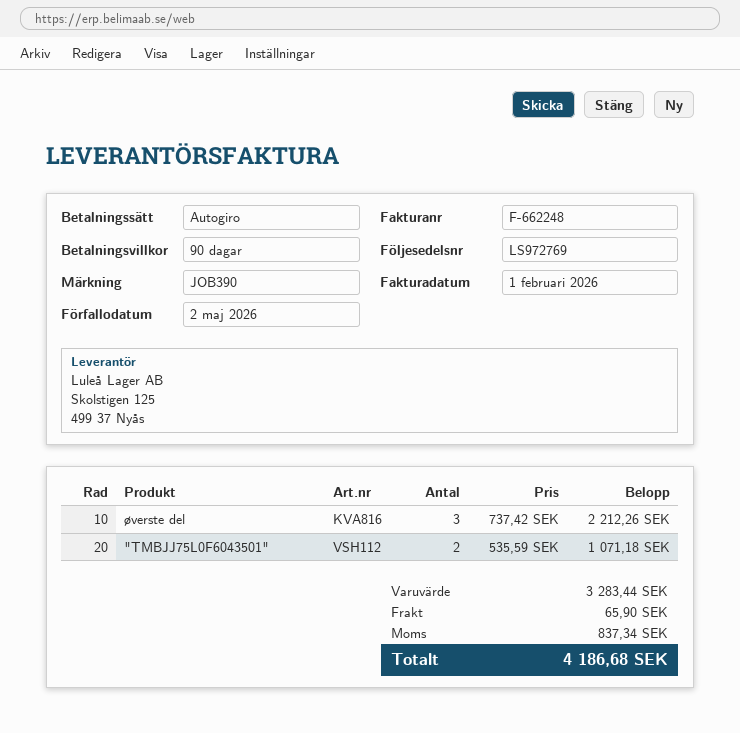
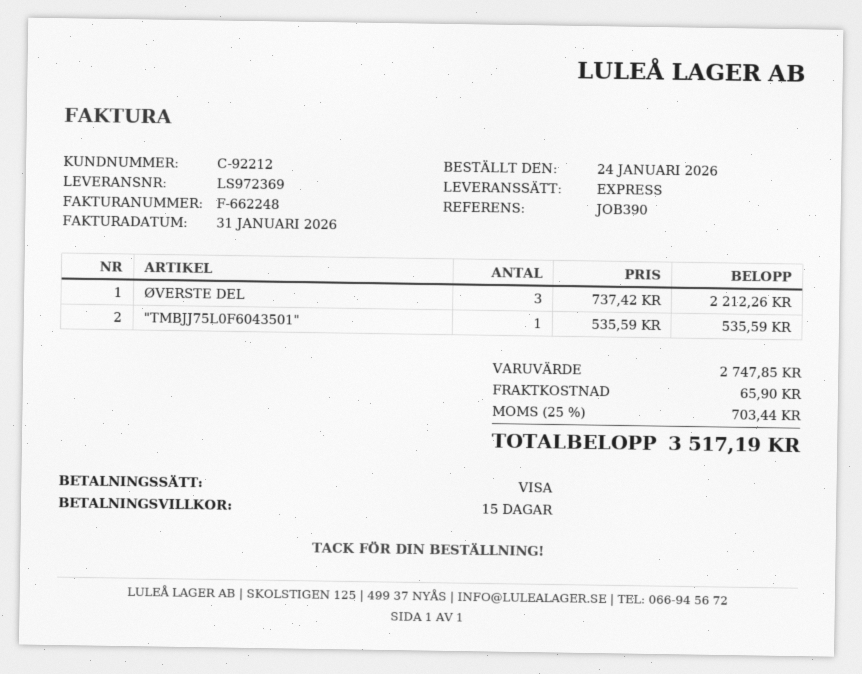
delivery note number: LS972769 -> LS972369
invoice date: 2026-02-01 -> 2026-01-31
payment terms: 90 days -> 15 days
payment method: direct debit -> Visa
"TMBJJ75L0F6043501": 2 x 535.59 = 1071.18 -> 1 x 535.59 = 535.59
subtotal: 3283.44 -> 2747.85
tax: 837.34 -> 703.44
total: 4186.68 -> 3517.19

